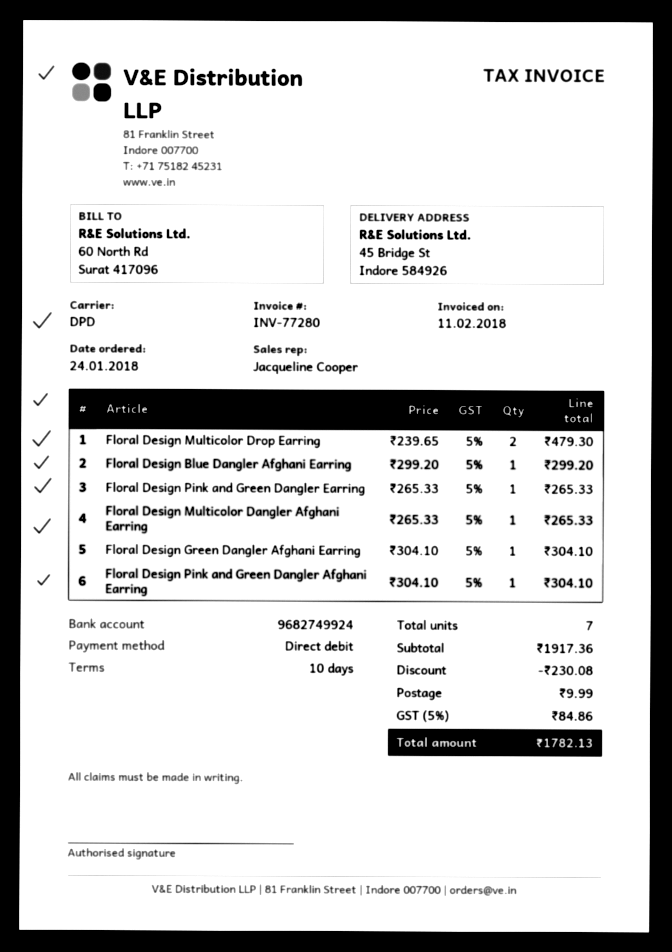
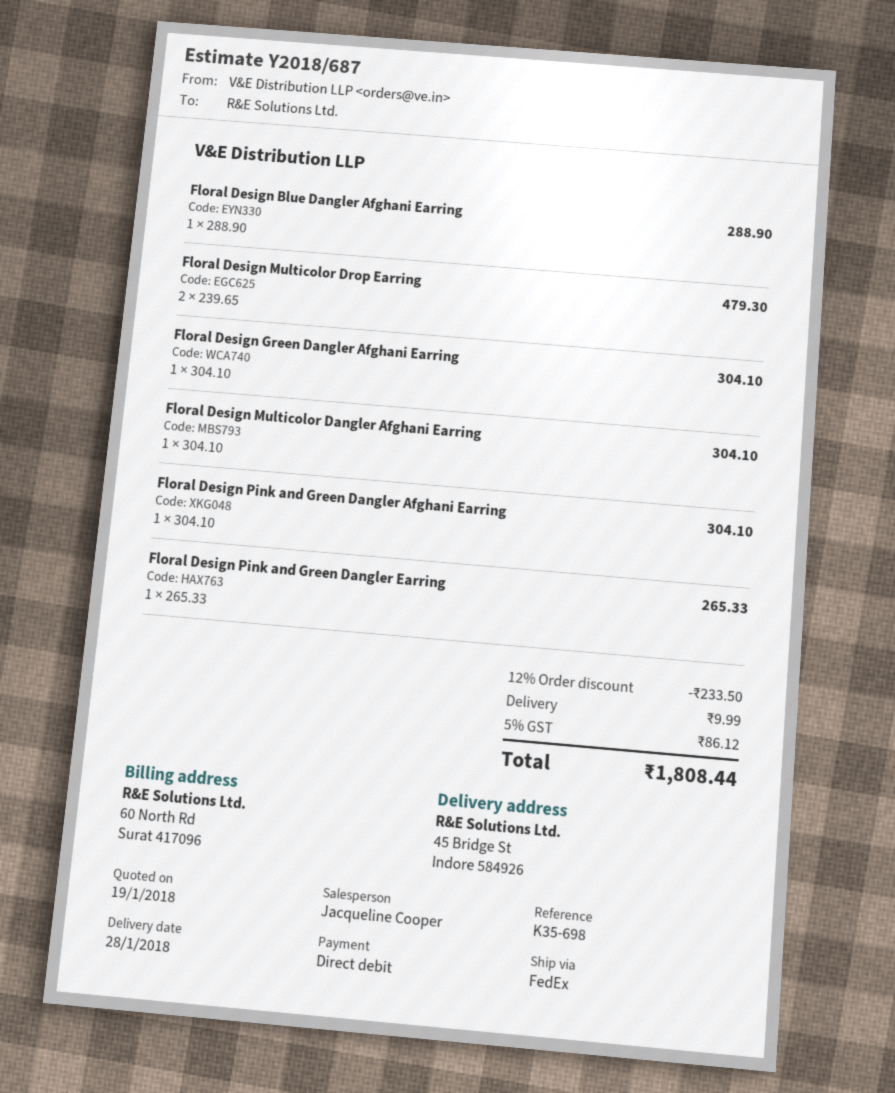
shipping method: DPD -> FedEx
Floral Design Blue Dangler Afghani Earring: 1 x 299.20 = 299.20 -> 1 x 288.90 = 288.90
Floral Design Multicolor Dangler Afghani Earring: 1 x 265.33 = 265.33 -> 1 x 304.10 = 304.10
discount: 230.08 -> 233.50
tax: 5% = 84.86 -> 5% = 86.12
total: 1782.13 -> 1808.44

